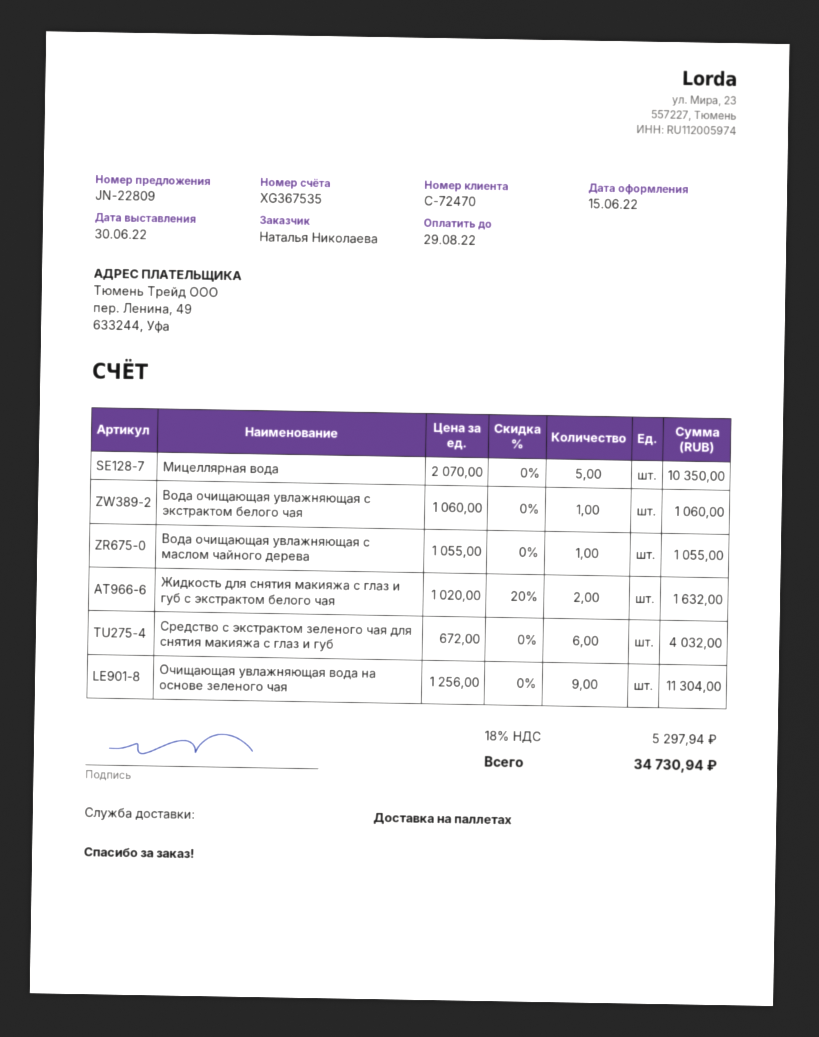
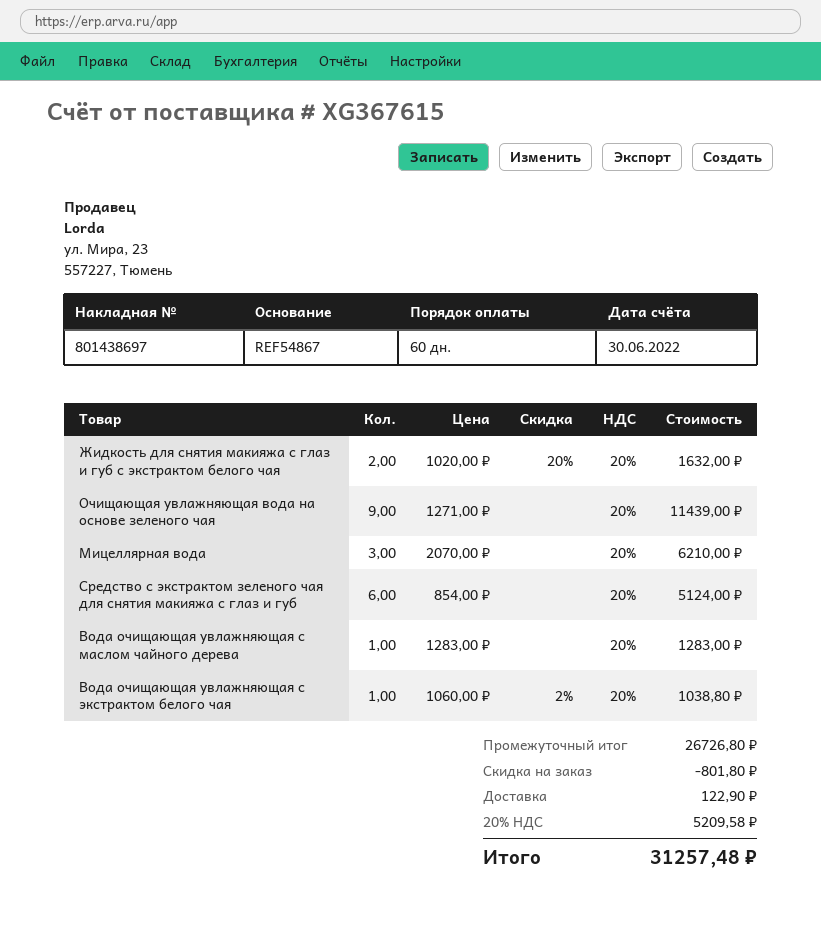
invoice number: XG367535 -> XG367615
Мицеллярная вода: 5 x 2070.00 = 10350.00 -> 3 x 2070.00 = 6210.00
Вода очищающая увлажняющая с экстрактом белого чая: 1 x 1060.00 = 1060.00 -> 1 x 1060.00 - 2% = 1038.80
Вода очищающая увлажняющая с маслом чайного дерева: 1 x 1055.00 = 1055.00 -> 1 x 1283.00 = 1283.00
Средство с экстрактом зеленого чая для снятия макияжа с глаз и губ: 6 x 672.00 = 4032.00 -> 6 x 854.00 = 5124.00
Очищающая увлажняющая вода на основе зеленого чая: 9 x 1256.00 = 11304.00 -> 9 x 1271.00 = 11439.00
discount: none -> 801.80
shipping: none -> 122.90
tax: 18% = 5297.94 -> 20% = 5209.58
total: 34730.94 -> 31257.48

